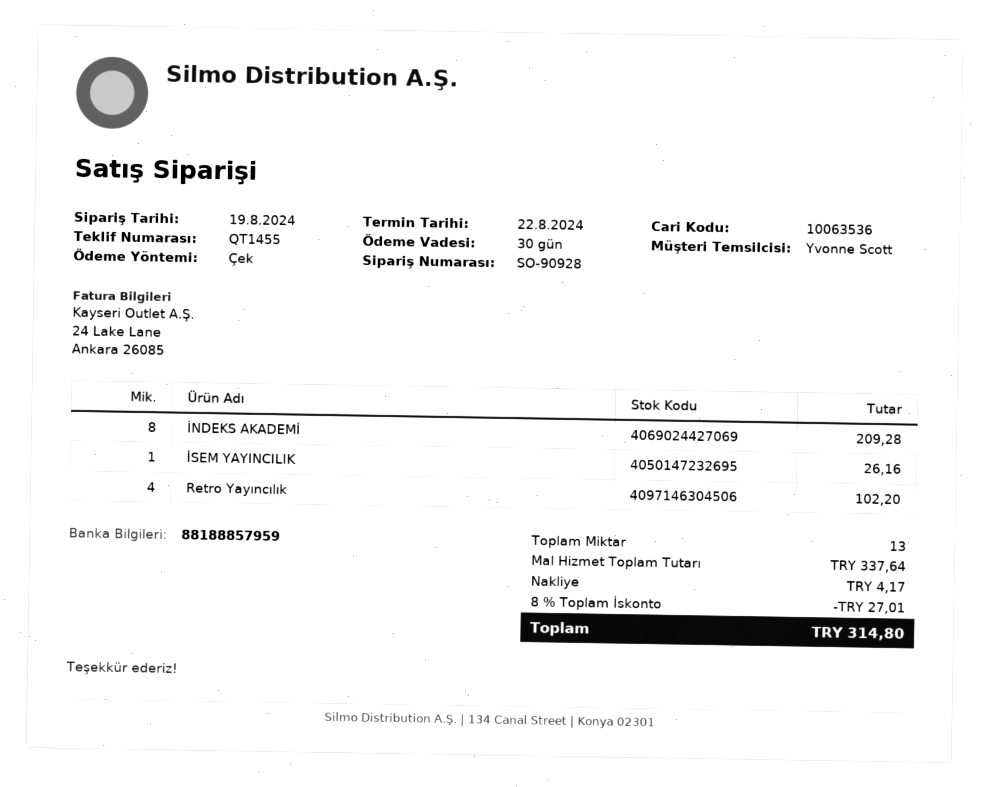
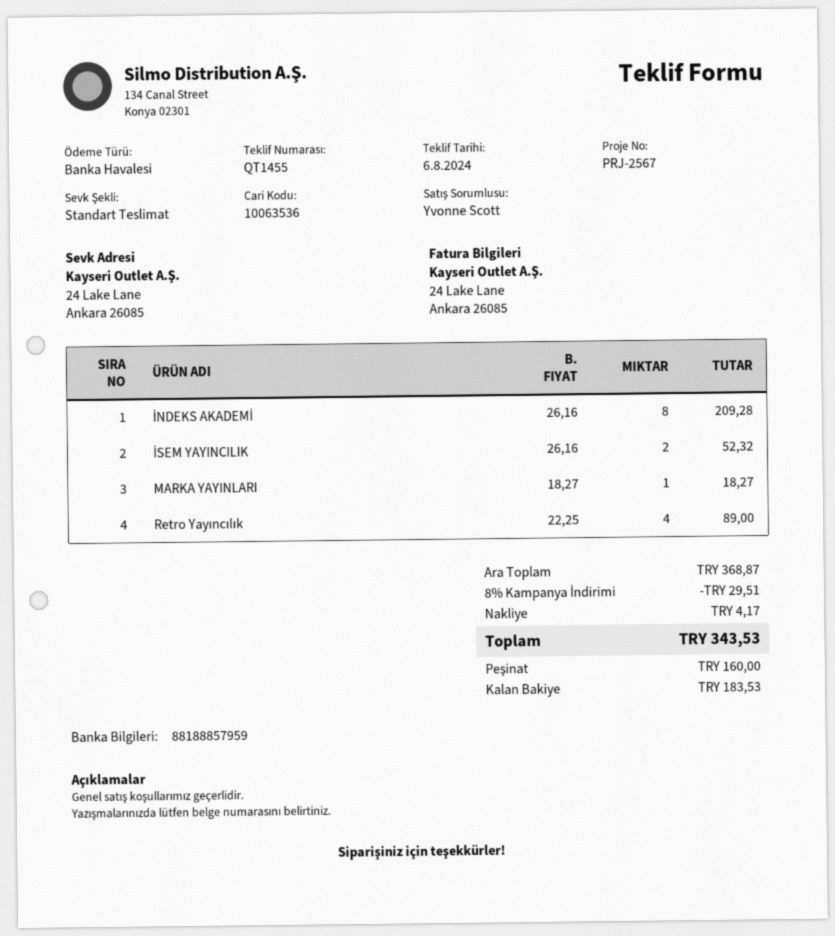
payment method: cheque -> bank transfer
İSEM YAYINCILIK: 1 for 26.16 -> 2 for 52.32
Retro Yayıncılık: 4 for 102.20 -> 4 for 89.00
MARKA YAYINLARI: none -> 1 for 18.27
subtotal: 337.64 -> 368.87
discount: 8% = 27.01 -> 8% = 29.51
total: 314.80 -> 343.53

